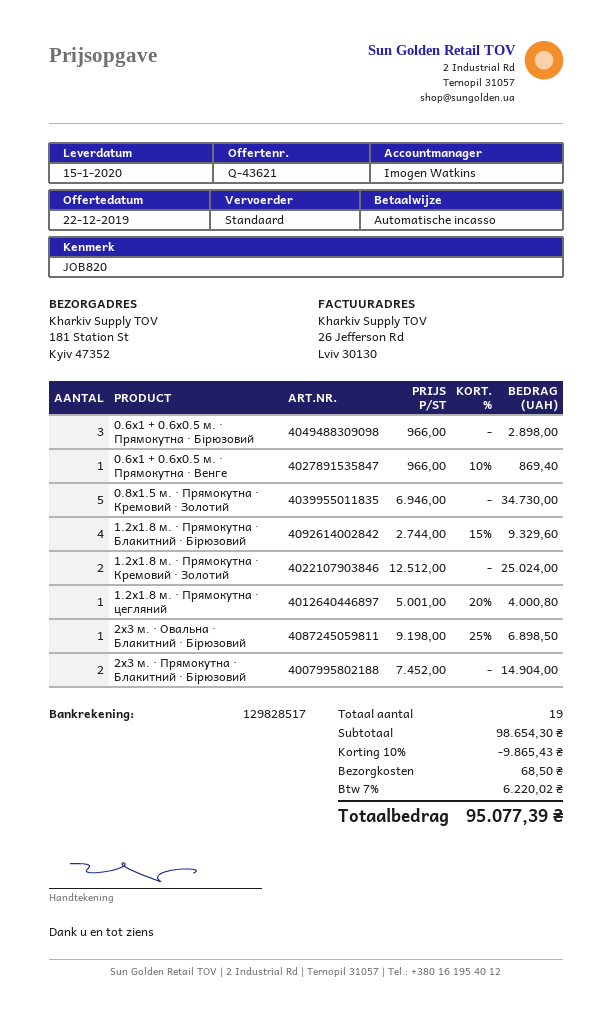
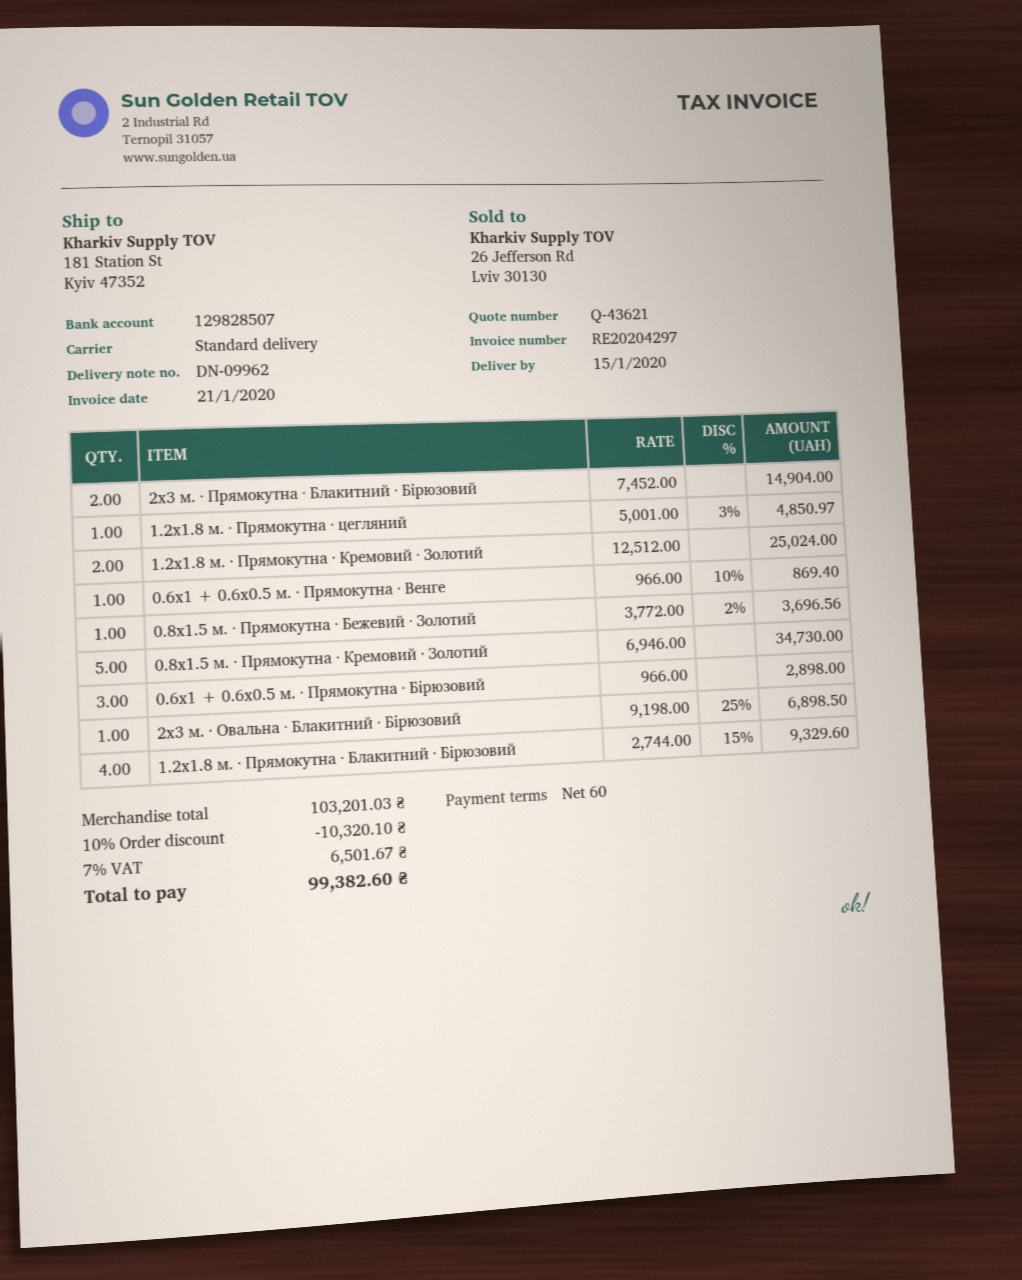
bank account: 129828517 -> 129828507
1.2x1.8 м. · Прямокутна · цегляний: 1 x 5001.00 - 20% = 4000.80 -> 1 x 5001.00 - 3% = 4850.97
0.8x1.5 м. · Прямокутна · Бежевий · Золотий: none -> 1 x 3772.00 - 2% = 3696.56
subtotal: 98654.30 -> 103201.03
discount: 10% = 9865.43 -> 10% = 10320.10
shipping: 68.50 -> none
tax: 7% = 6220.02 -> 7% = 6501.67
total: 95077.39 -> 99382.60

